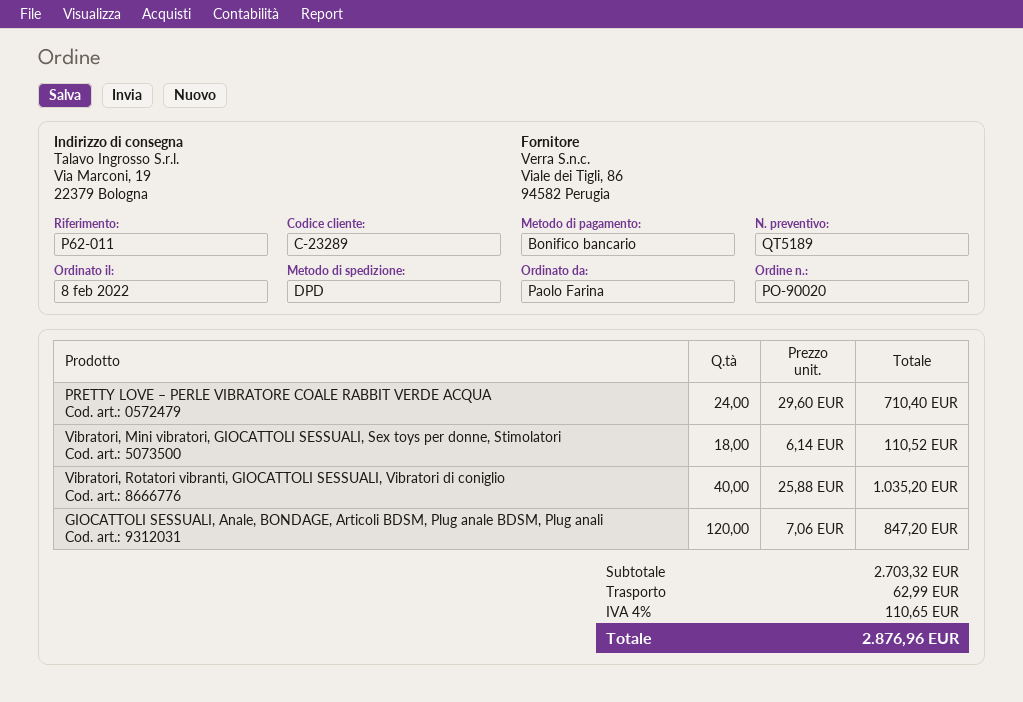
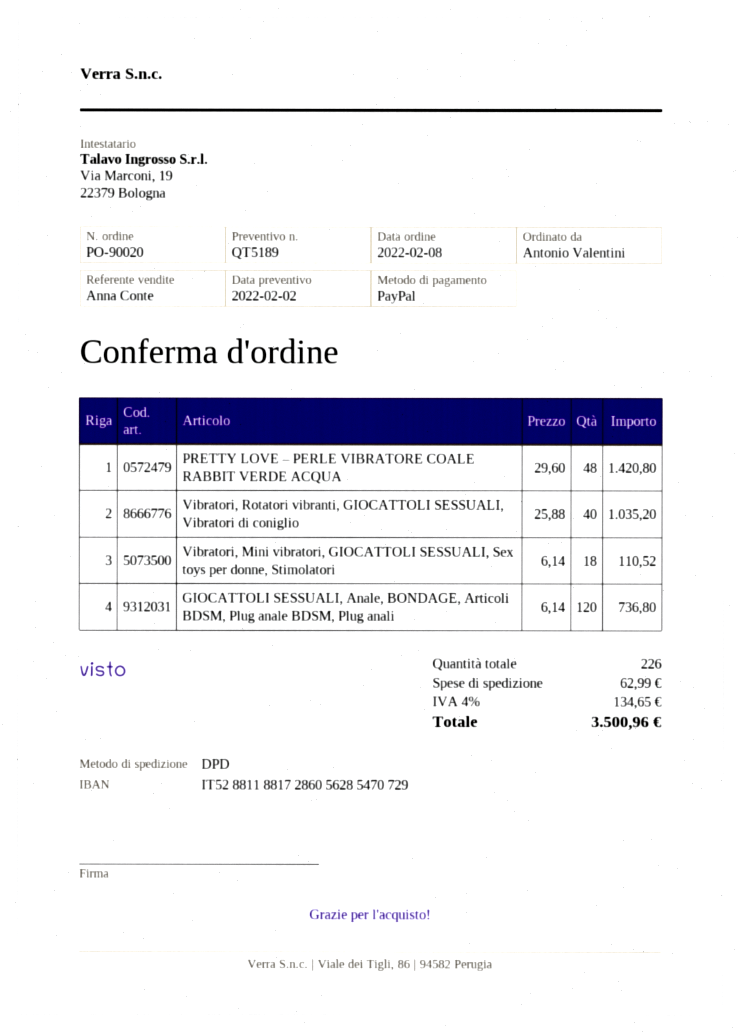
ordered by: Paolo Farina -> Antonio Valentini
payment method: bank transfer -> PayPal
PRETTY LOVE – PERLE VIBRATORE COALE RABBIT VERDE ACQUA: 24 x 29.60 = 710.40 -> 48 x 29.60 = 1420.80
GIOCATTOLI SESSUALI, Anale, BONDAGE, Articoli BDSM, Plug anale BDSM, Plug anali: 120 x 7.06 = 847.20 -> 120 x 6.14 = 736.80
tax: 4% = 110.65 -> 4% = 134.65
total: 2876.96 -> 3500.96

